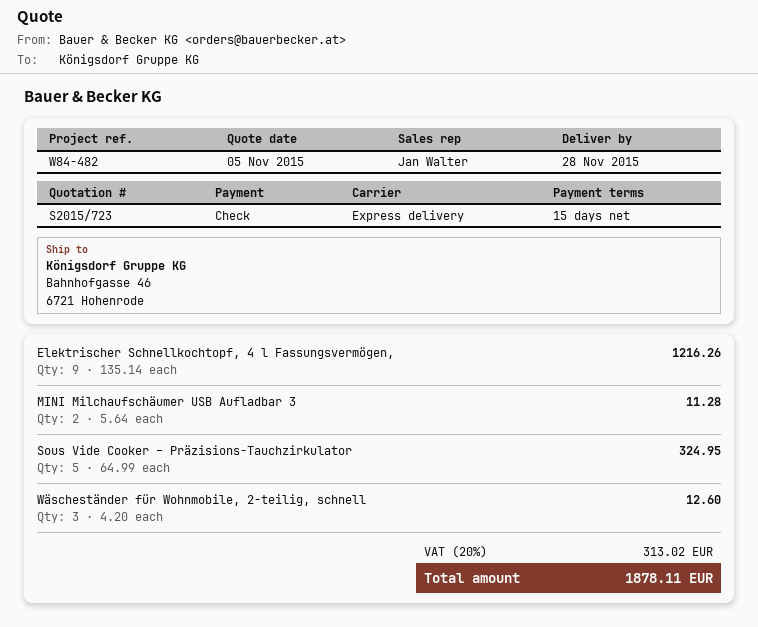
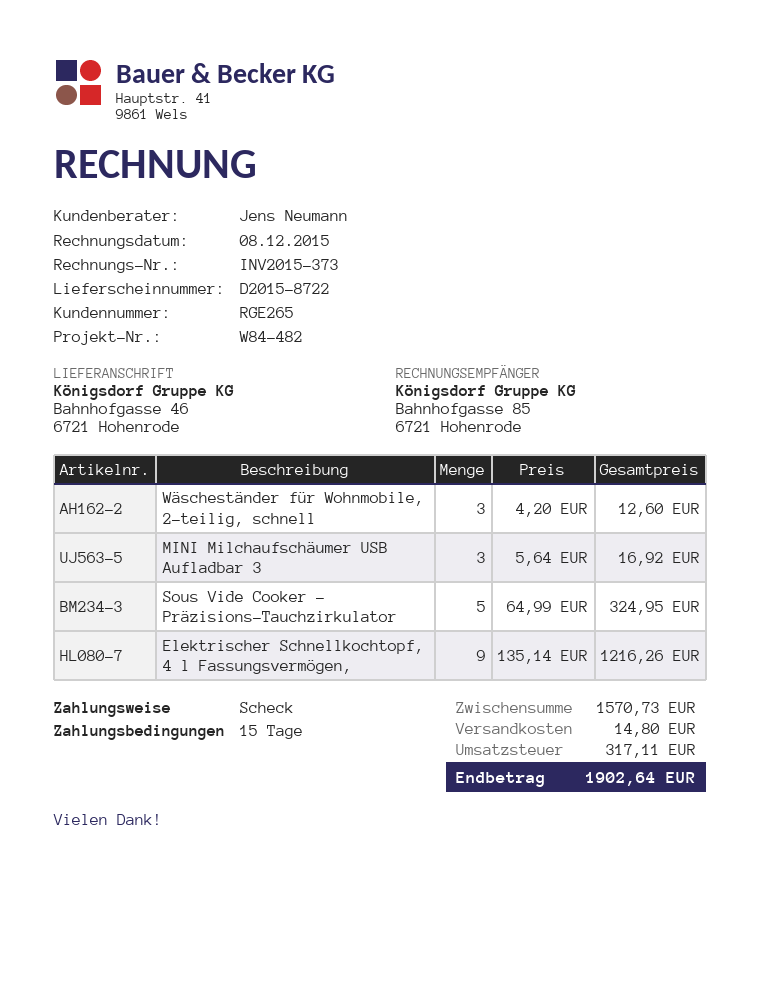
sales rep: Jan Walter -> Jens Neumann
MINI Milchaufschäumer USB Aufladbar 3: 2 x 5.64 = 11.28 -> 3 x 5.64 = 16.92
shipping: none -> 14.80
tax: 313.02 -> 317.11
total: 1878.11 -> 1902.64

